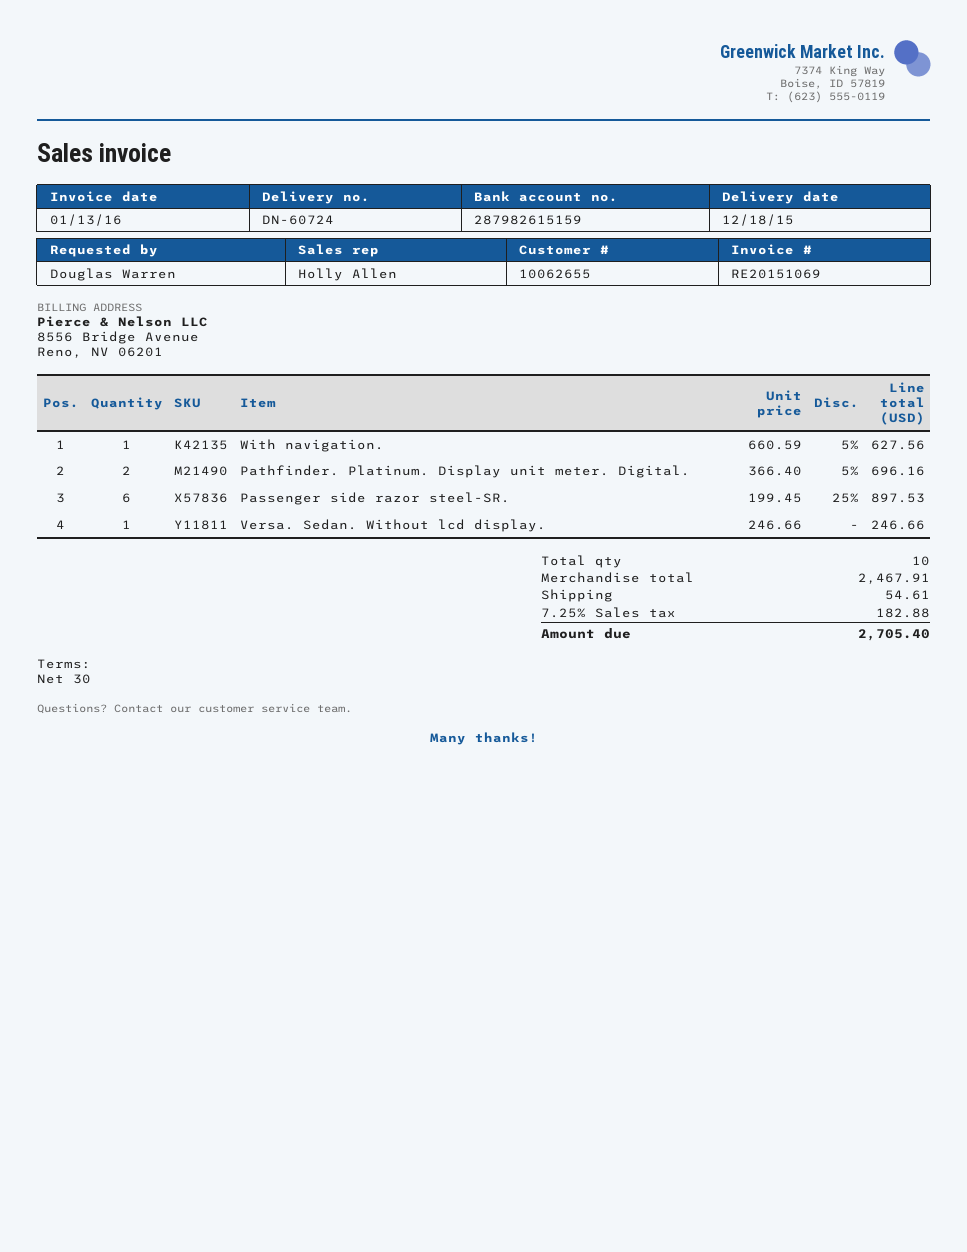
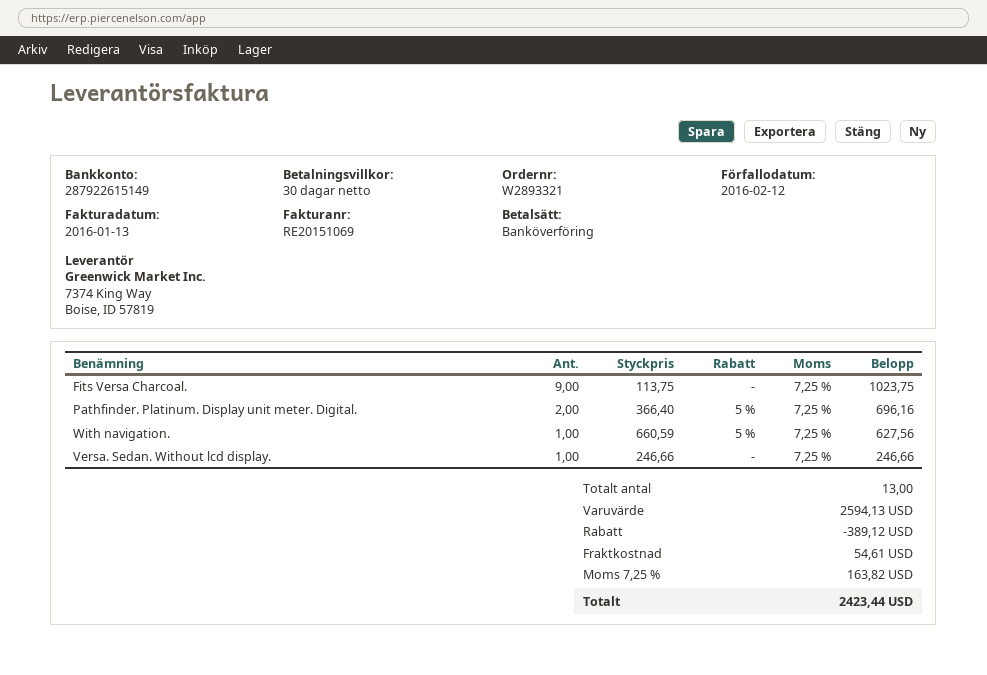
bank account: 287982615159 -> 287922615149
Passenger side razor steel-SR.: 6 x 199.45 - 25% = 897.53 -> none
Fits Versa Charcoal.: none -> 9 x 113.75 = 1023.75
total quantity: 10 -> 13
subtotal: 2467.91 -> 2594.13
discount: none -> 389.12
tax: 7.25% = 182.88 -> 7.25% = 163.82
total: 2705.40 -> 2423.44

